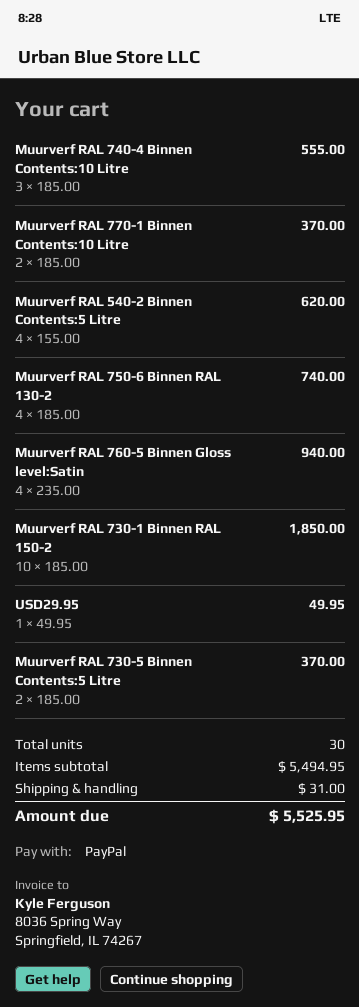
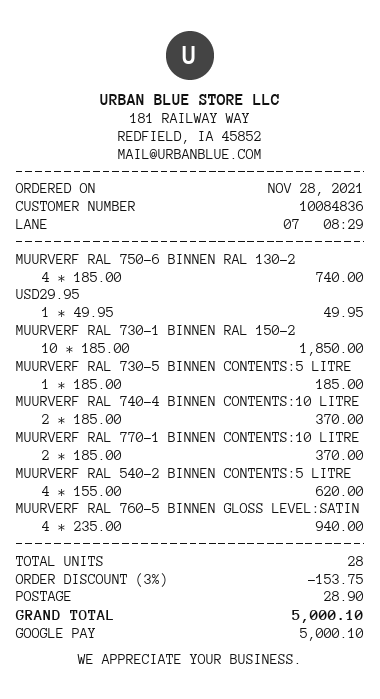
payment method: PayPal -> Google Pay
Muurverf RAL 740-4 Binnen Contents:10 Litre: 3 x 185.00 = 555.00 -> 2 x 185.00 = 370.00
Muurverf RAL 730-5 Binnen Contents:5 Litre: 2 x 185.00 = 370.00 -> 1 x 185.00 = 185.00
total quantity: 30 -> 28
discount: none -> 3% = 153.75
shipping: 31.00 -> 28.90
total: 5525.95 -> 5000.10

